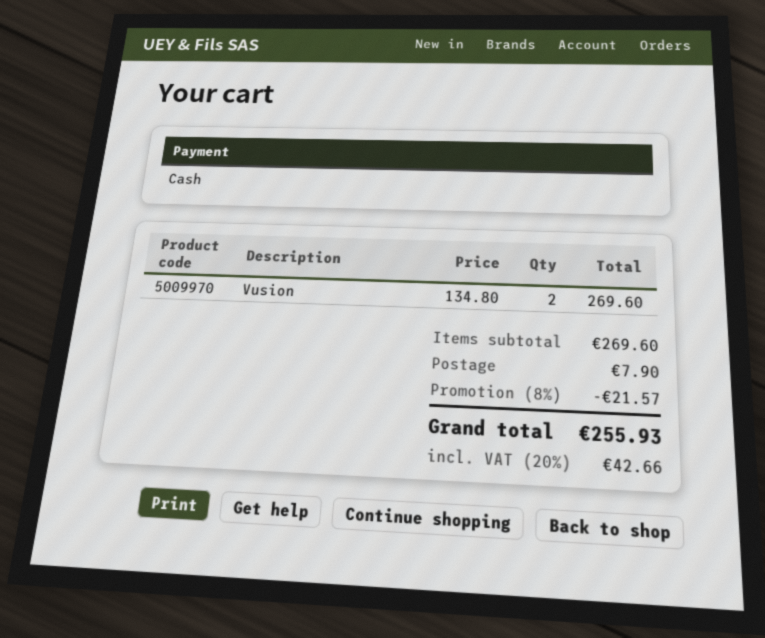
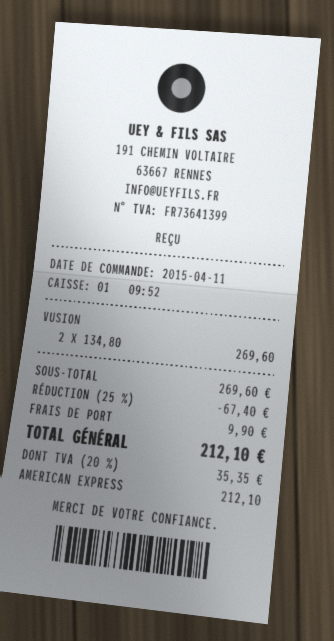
payment method: cash -> American Express
discount: 8% = 21.57 -> 25% = 67.40
shipping: 7.90 -> 9.90
tax: 20% = 42.66 -> 20% = 35.35
total: 255.93 -> 212.10

